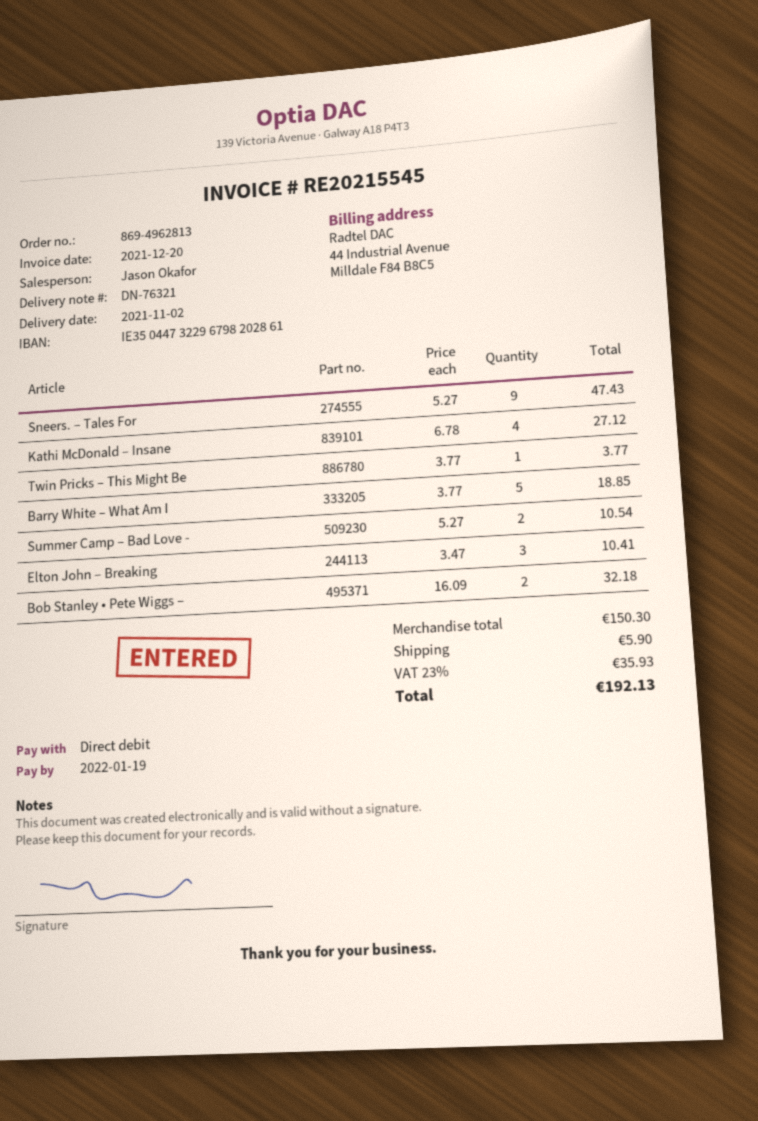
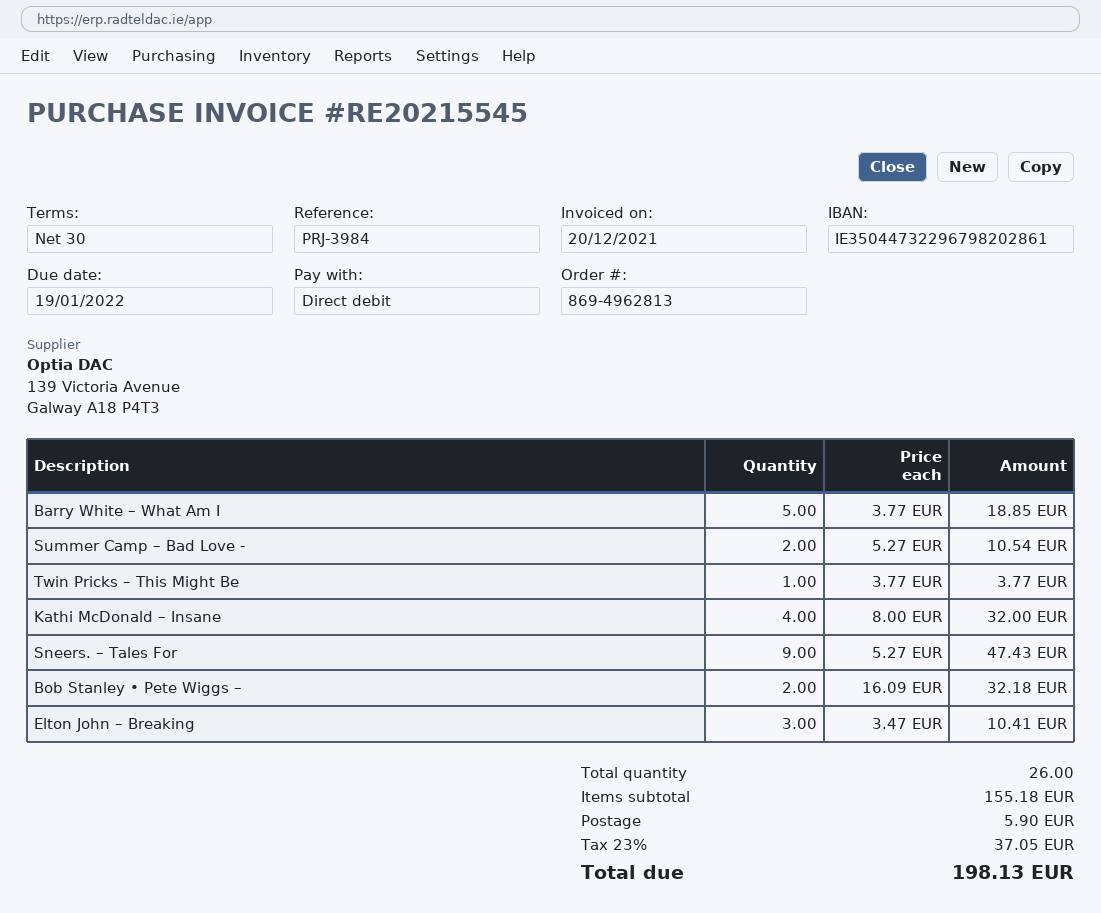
Kathi McDonald – Insane: 4 x 6.78 = 27.12 -> 4 x 8.00 = 32.00
subtotal: 150.30 -> 155.18
tax: 23% = 35.93 -> 23% = 37.05
total: 192.13 -> 198.13

